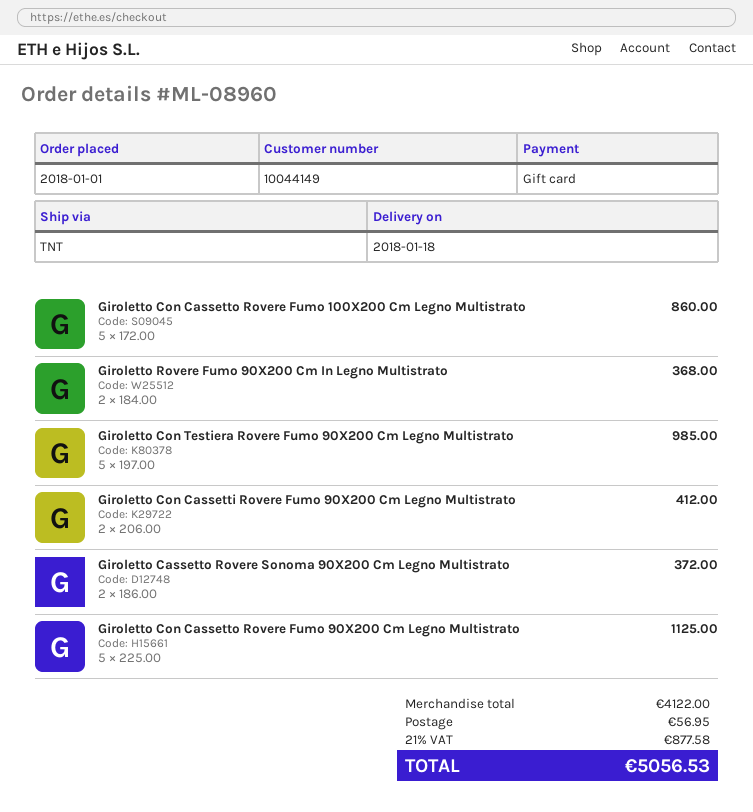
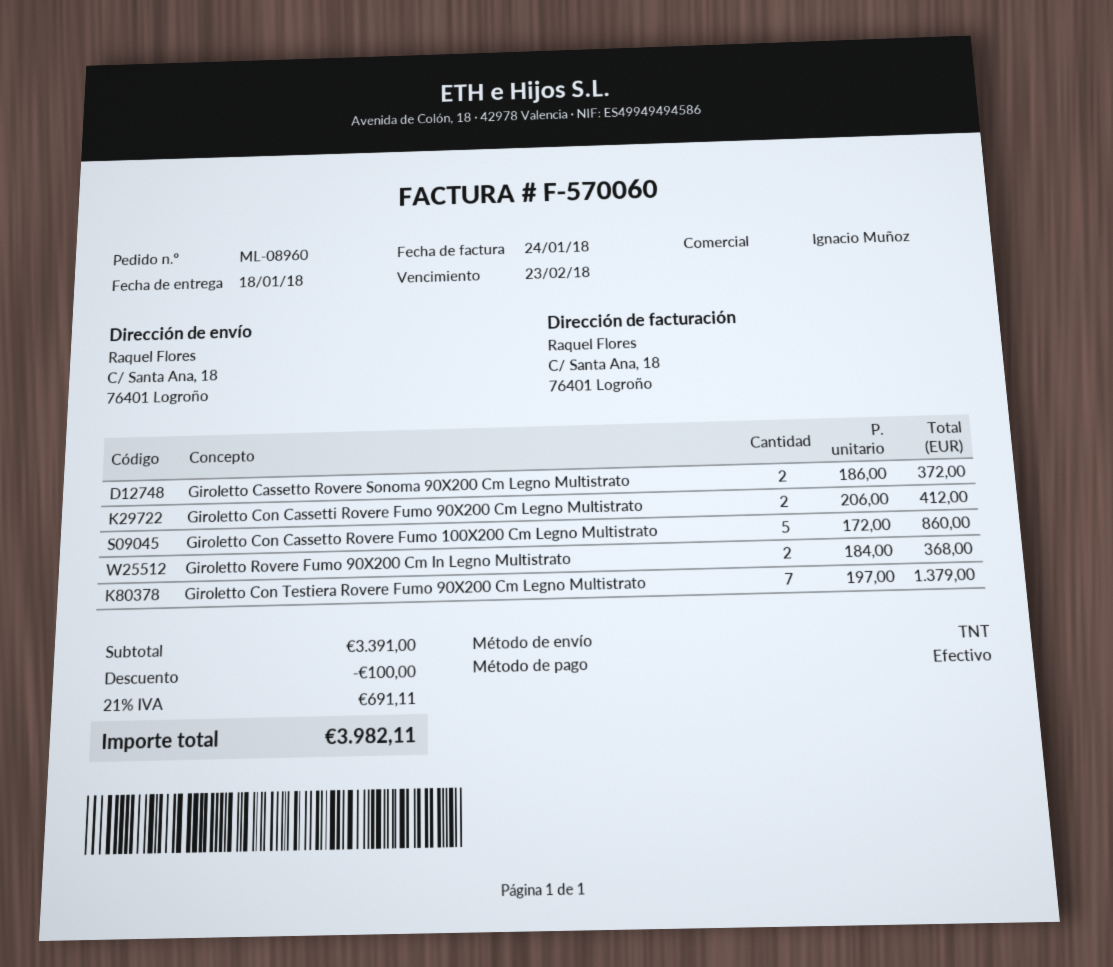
payment method: gift card -> cash
Giroletto Con Testiera Rovere Fumo 90X200 Cm Legno Multistrato: 5 x 197.00 = 985.00 -> 7 x 197.00 = 1379.00
Giroletto Con Cassetto Rovere Fumo 90X200 Cm Legno Multistrato: 5 x 225.00 = 1125.00 -> none
subtotal: 4122.00 -> 3391.00
discount: none -> 100.00
shipping: 56.95 -> none
tax: 21% = 877.58 -> 21% = 691.11
total: 5056.53 -> 3982.11

